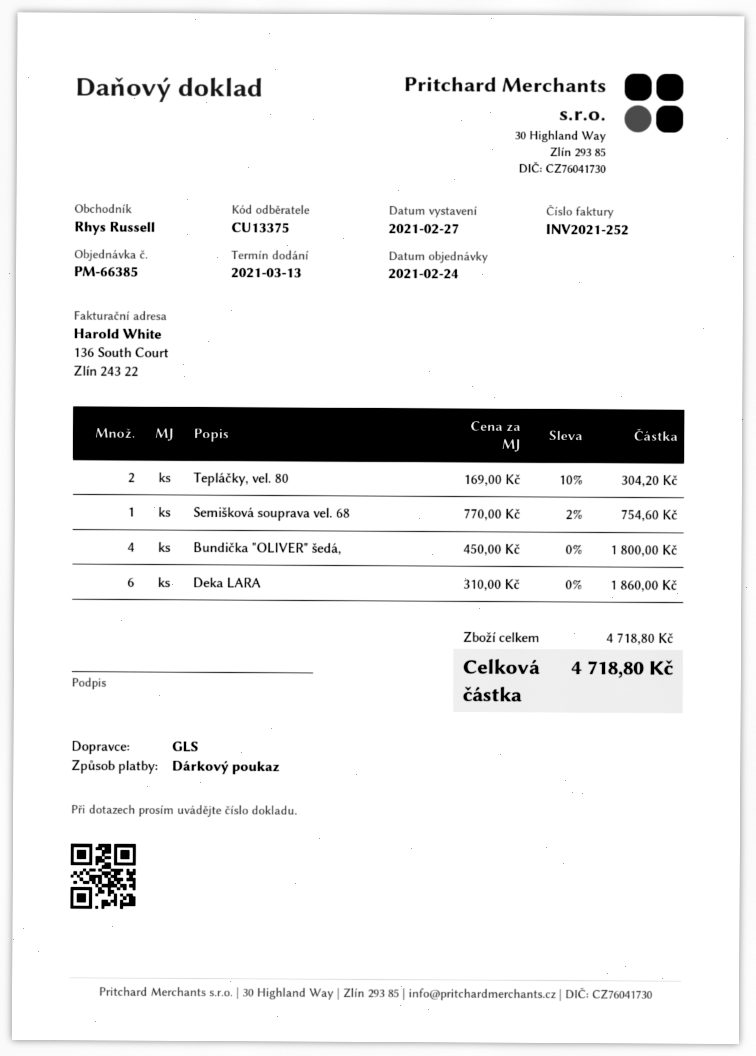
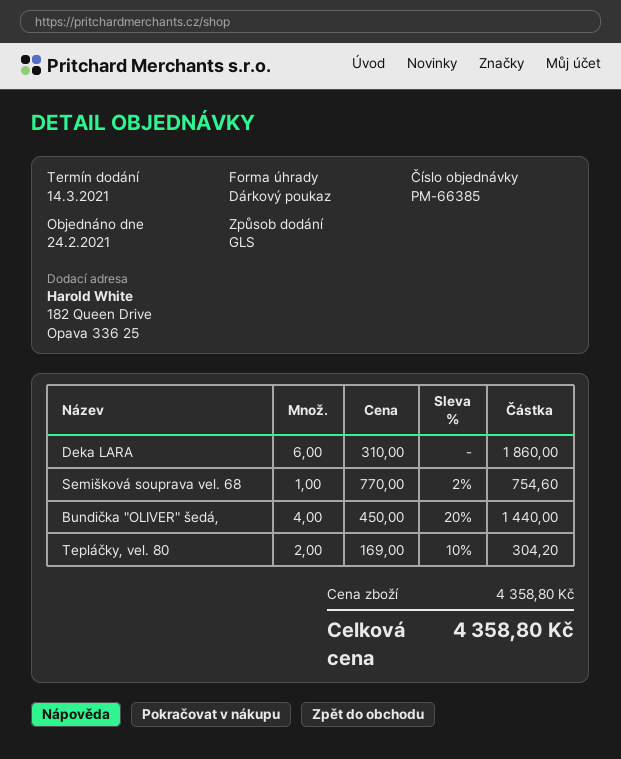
delivery date: 2021-03-13 -> 2021-03-14
Bundička "OLIVER" šedá,: 4 x 450.00 = 1800.00 -> 4 x 450.00 - 20% = 1440.00
subtotal: 4718.80 -> 4358.80
total: 4718.80 -> 4358.80

